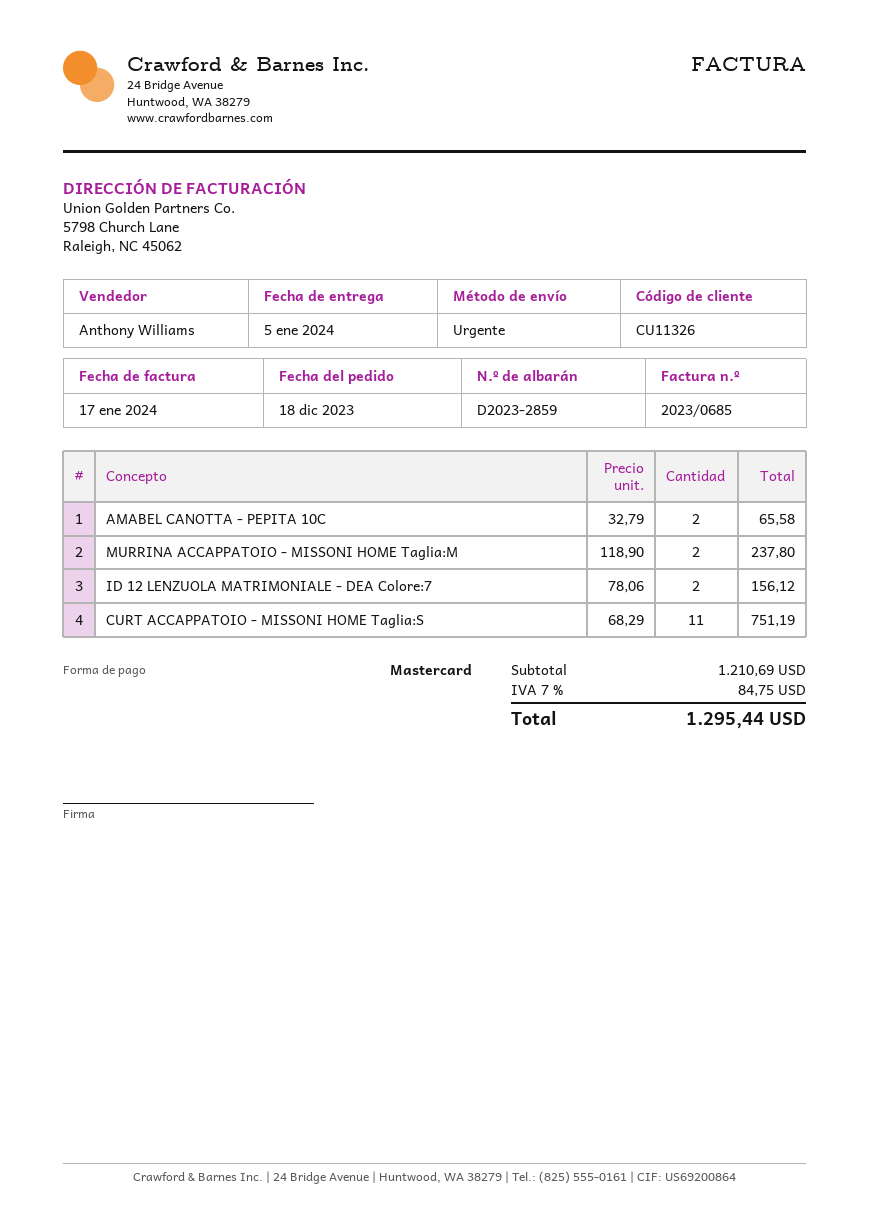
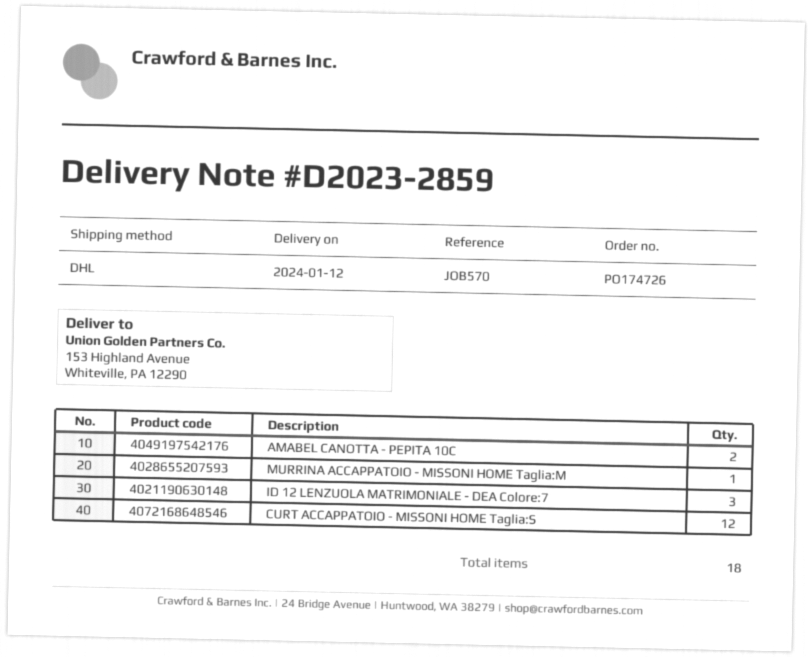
delivery date: 2024-01-05 -> 2024-01-12
shipping method: express -> DHL
MURRINA ACCAPPATOIO - MISSONI HOME Taglia:M: 2 -> 1
ID 12 LENZUOLA MATRIMONIALE - DEA Colore:7: 2 -> 3
CURT ACCAPPATOIO - MISSONI HOME Taglia:S: 11 -> 12

